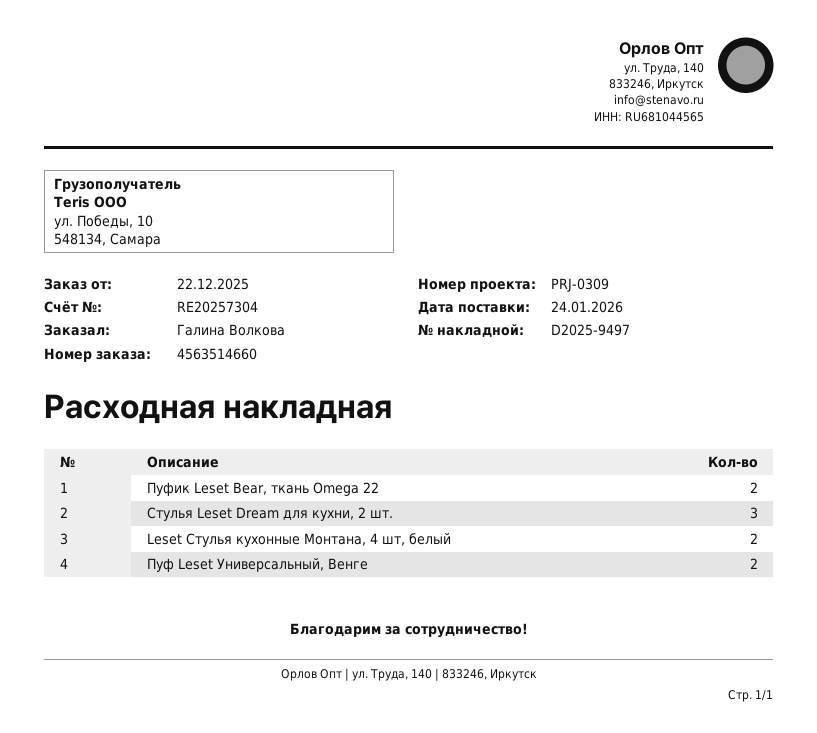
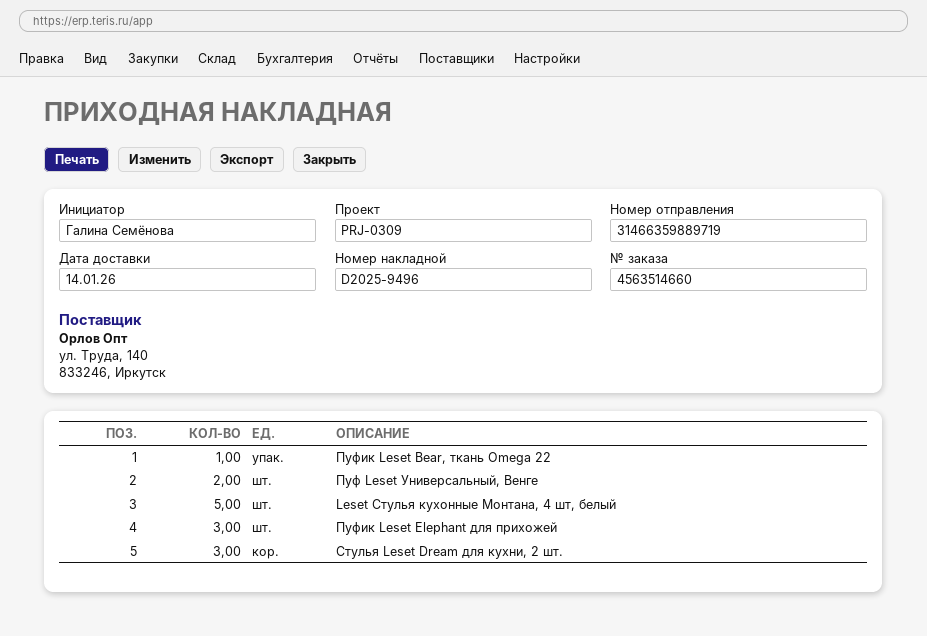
delivery note number: D2025-9497 -> D2025-9496
delivery date: 2026-01-24 -> 2026-01-14
ordered by: Галина Волкова -> Галина Семёнова
Пуфик Leset Bear, ткань Omega 22: 2 -> 1
Leset Стулья кухонные Монтана, 4 шт, белый: 2 -> 5
Пуфик Leset Elephant для прихожей: none -> 3

